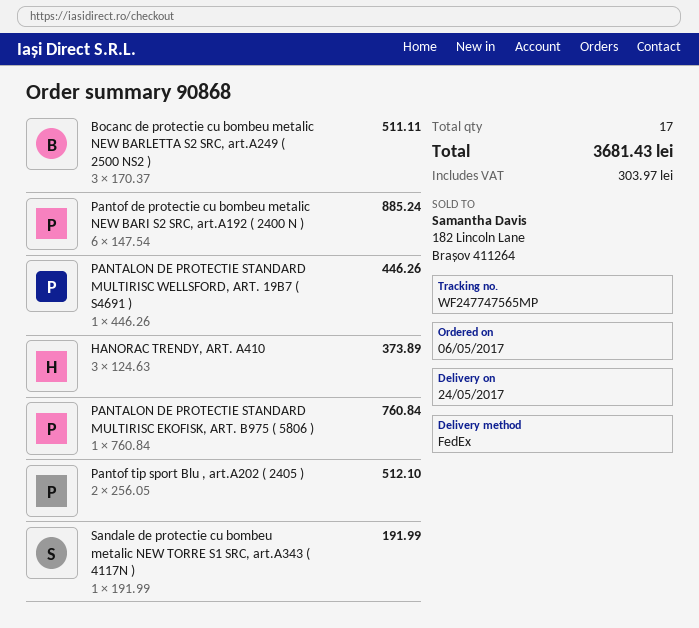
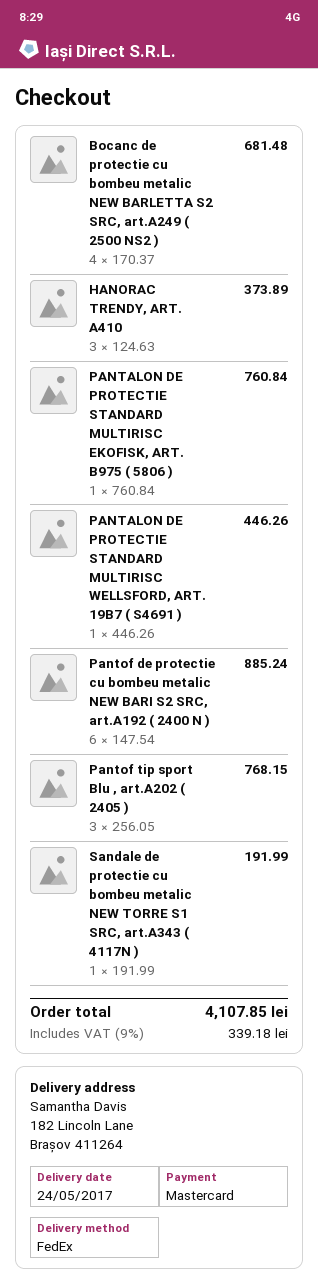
Bocanc de protectie cu bombeu metalic NEW BARLETTA S2 SRC, art.A249 ( 2500 NS2 ): 3 x 170.37 = 511.11 -> 4 x 170.37 = 681.48
Pantof tip sport Blu , art.A202 ( 2405 ): 2 x 256.05 = 512.10 -> 3 x 256.05 = 768.15
tax: 303.97 -> 339.18
total: 3681.43 -> 4107.85

